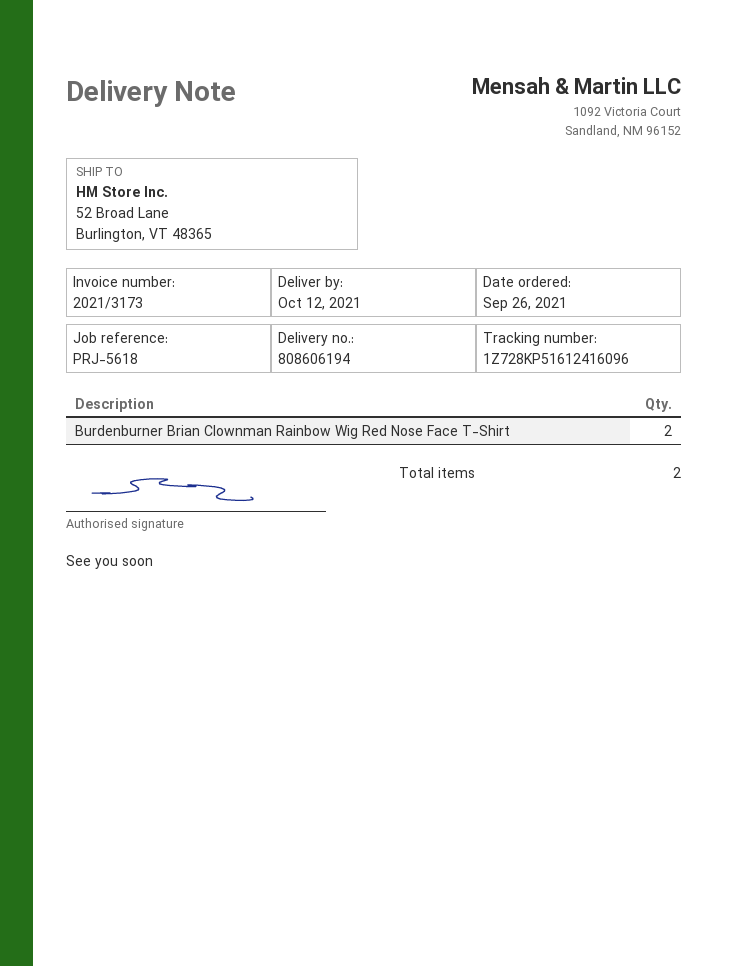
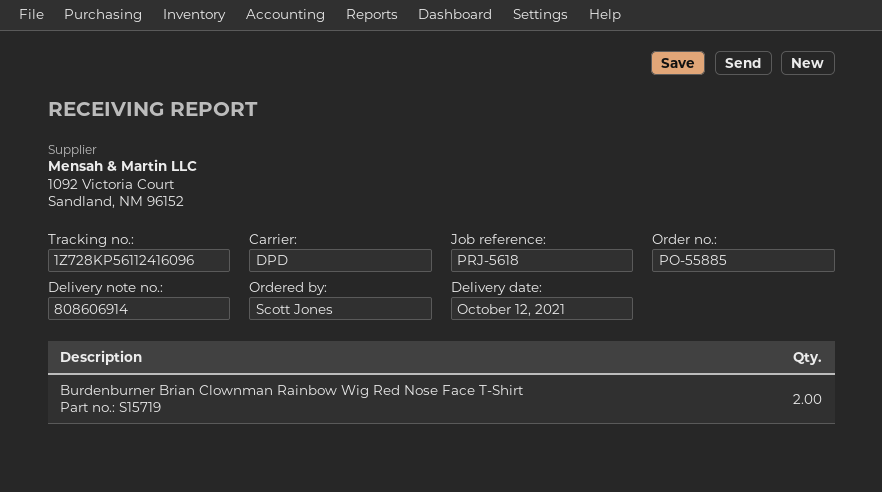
delivery note number: 808606194 -> 808606914
tracking number: 1Z728KP51612416096 -> 1Z728KP56112416096

